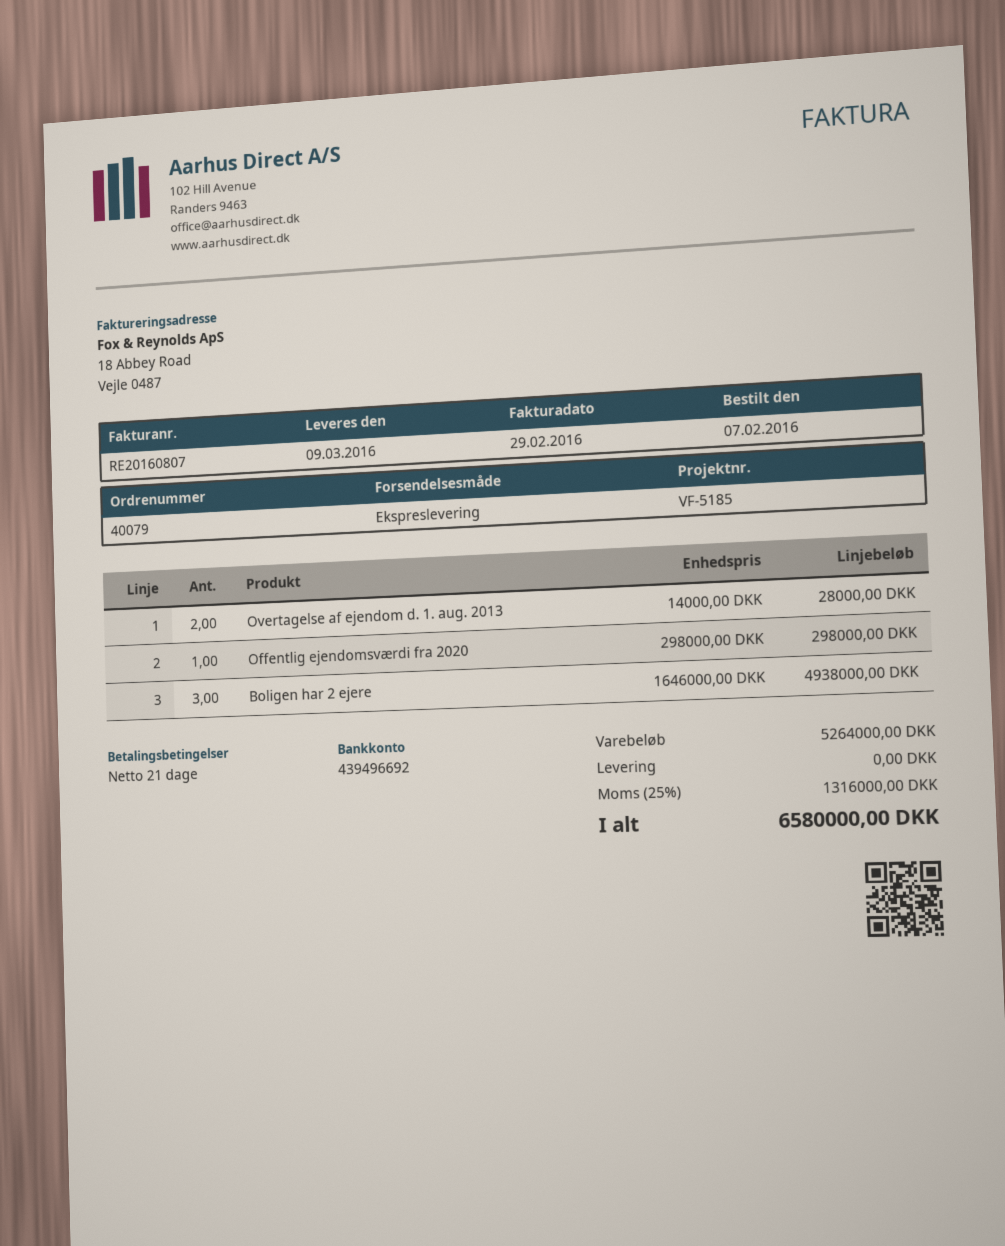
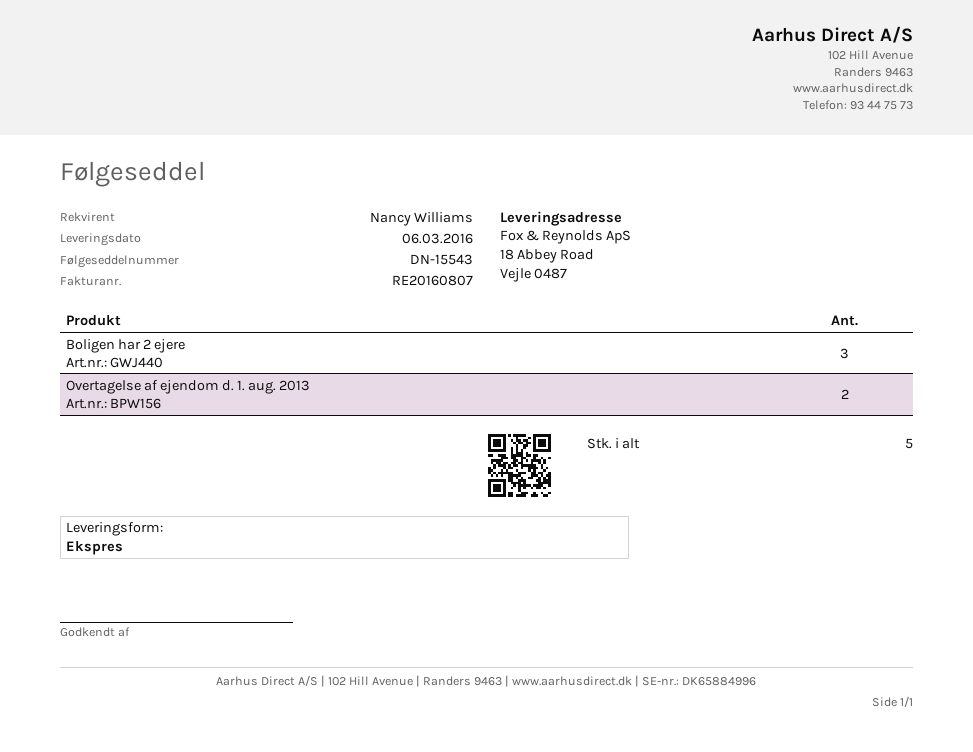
delivery date: 2016-03-09 -> 2016-03-06
Offentlig ejendomsværdi fra 2020: 1 -> none

